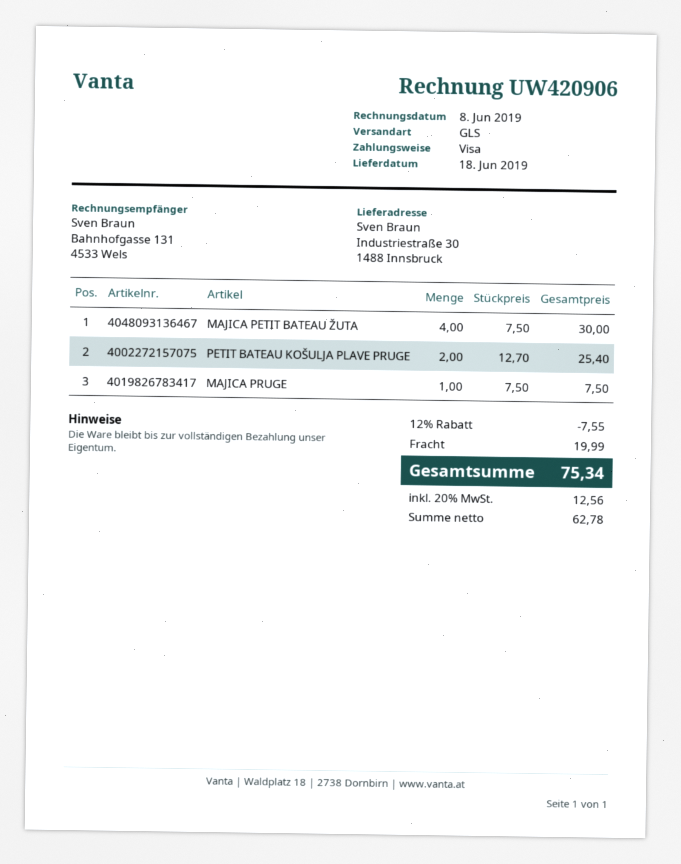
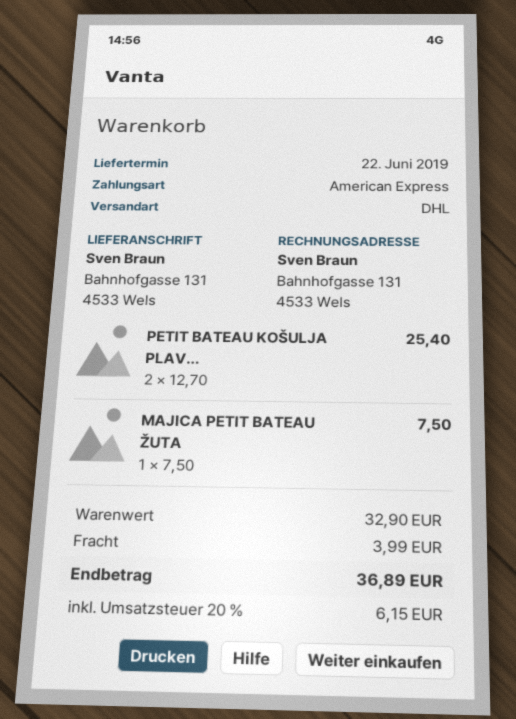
delivery date: 2019-06-18 -> 2019-06-22
payment method: Visa -> American Express
shipping method: GLS -> DHL
ship to: Industriestraße 30, 1488 Innsbruck -> Bahnhofgasse 131, 4533 Wels
MAJICA PETIT BATEAU ŽUTA: 4 x 7.50 = 30.00 -> 1 x 7.50 = 7.50
MAJICA PRUGE: 1 x 7.50 = 7.50 -> none
discount: 12% = 7.55 -> none
shipping: 19.99 -> 3.99
tax: 20% = 12.56 -> 20% = 6.15
total: 75.34 -> 36.89

